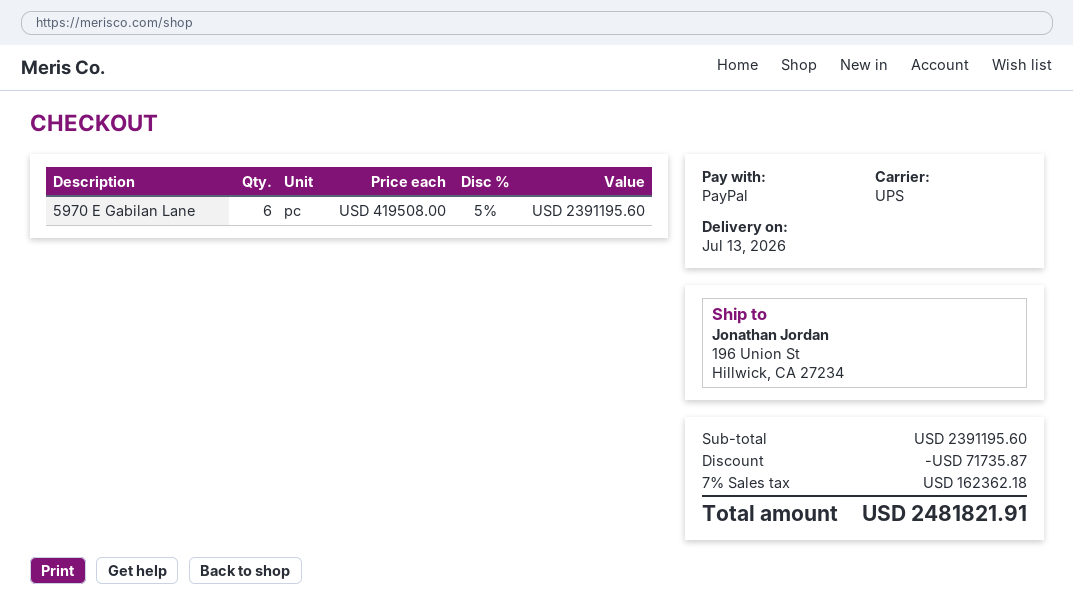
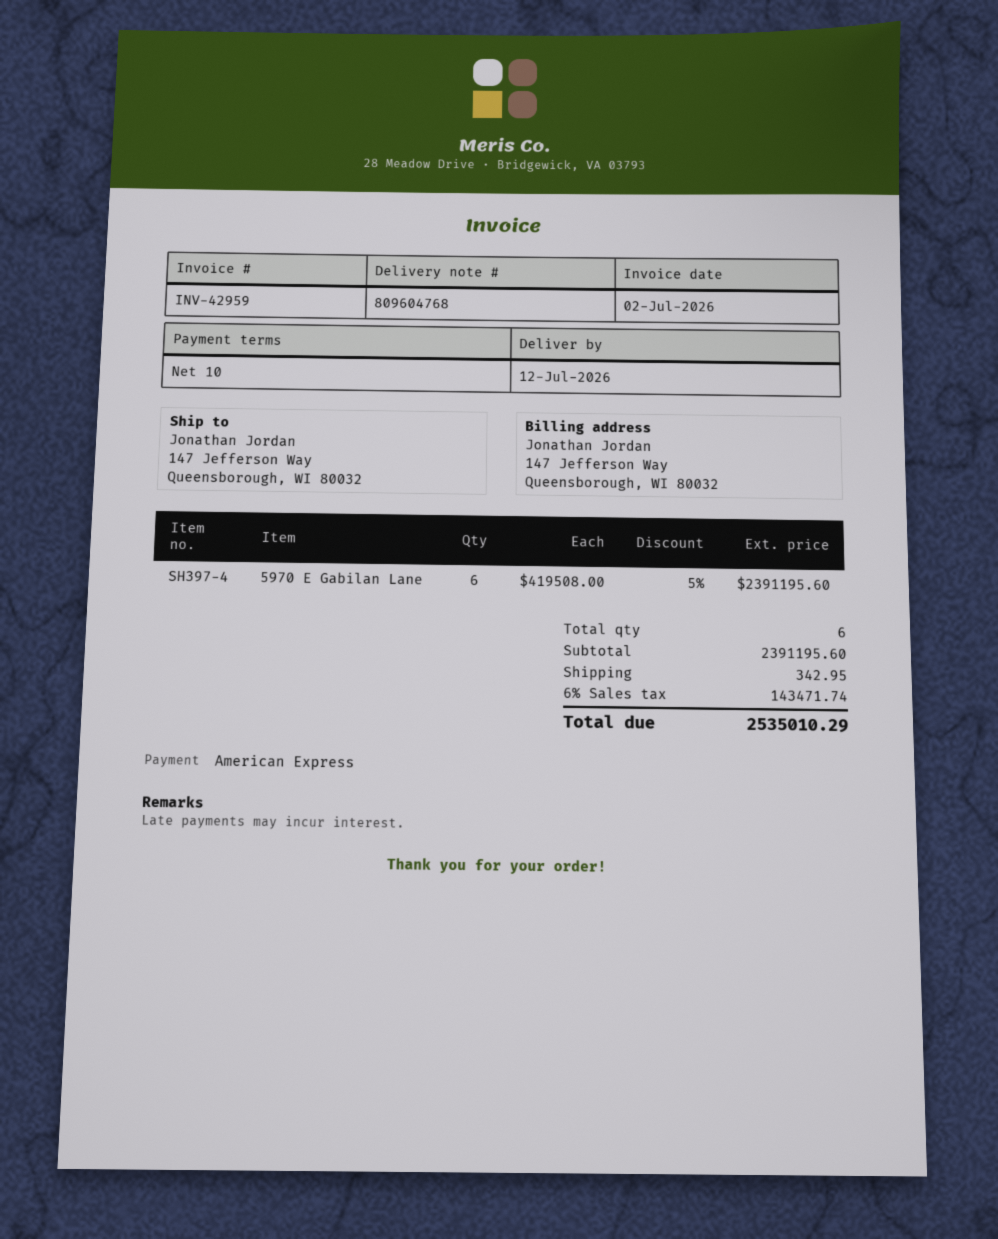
delivery date: 2026-07-13 -> 2026-07-12
payment method: PayPal -> American Express
ship to: 196 Union St, Hillwick, CA 27234 -> 147 Jefferson Way, Queensborough, WI 80032
discount: 71735.87 -> none
shipping: none -> 342.95
tax: 7% = 162362.18 -> 6% = 143471.74
total: 2481821.91 -> 2535010.29

